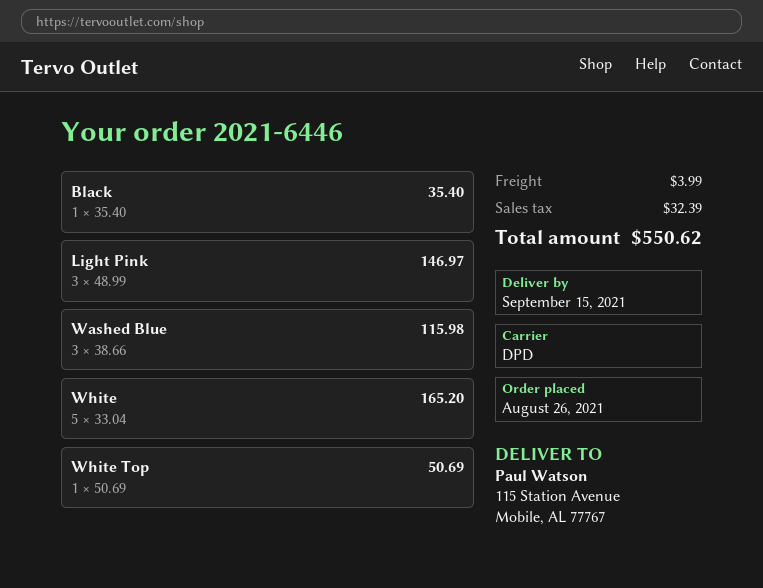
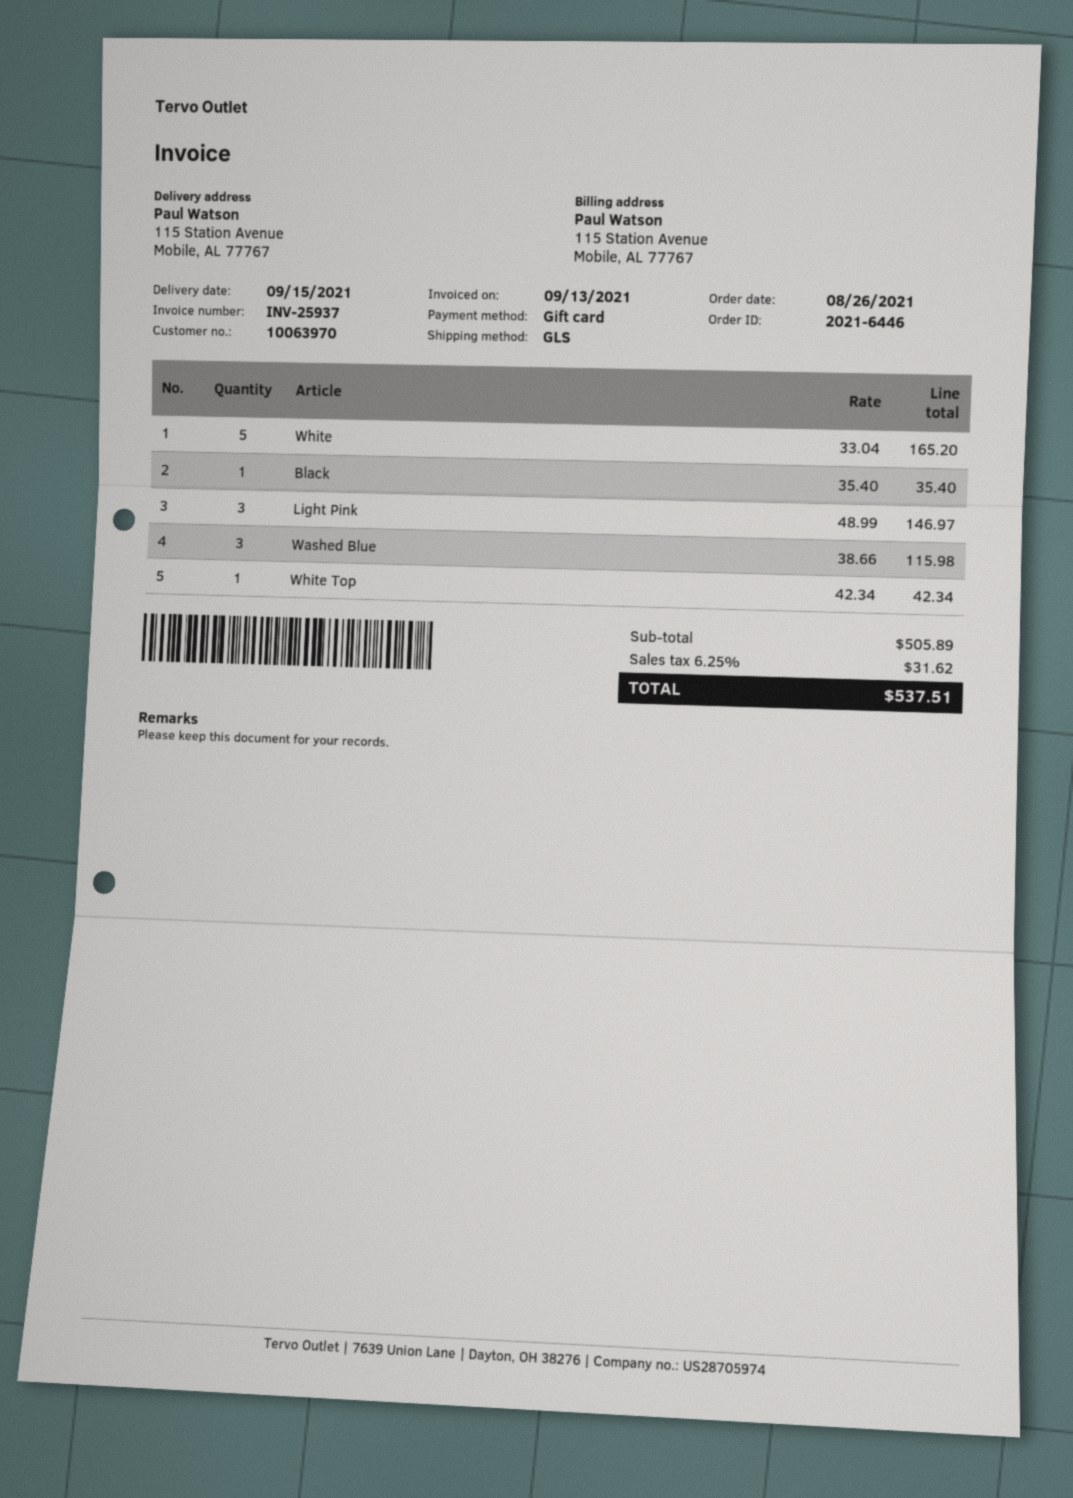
shipping method: DPD -> GLS
White Top: 1 x 50.69 = 50.69 -> 1 x 42.34 = 42.34
shipping: 3.99 -> none
tax: 32.39 -> 31.62
total: 550.62 -> 537.51

